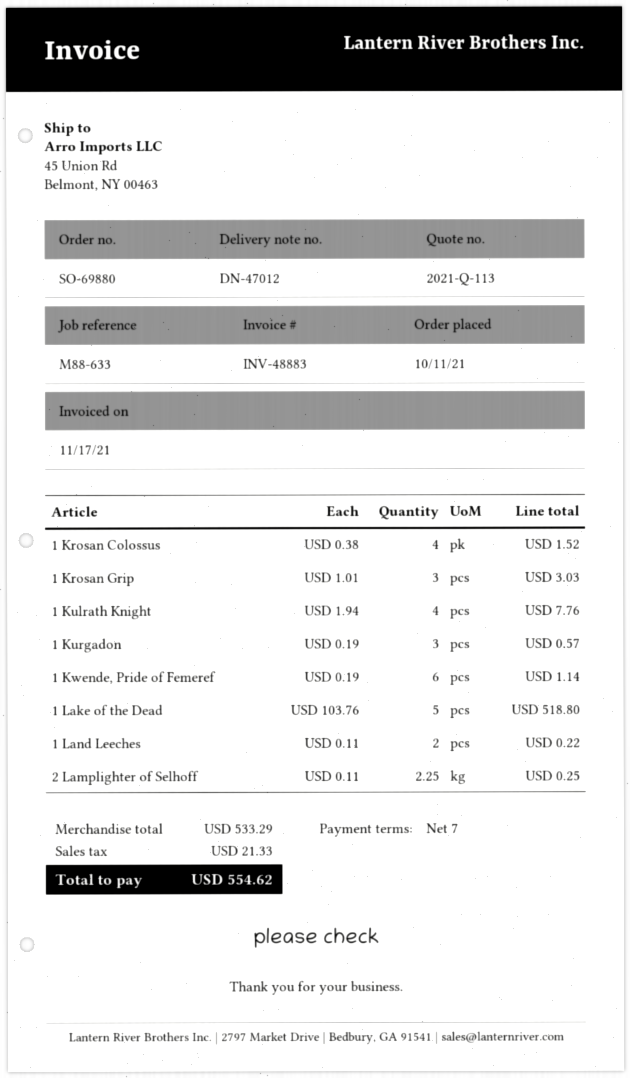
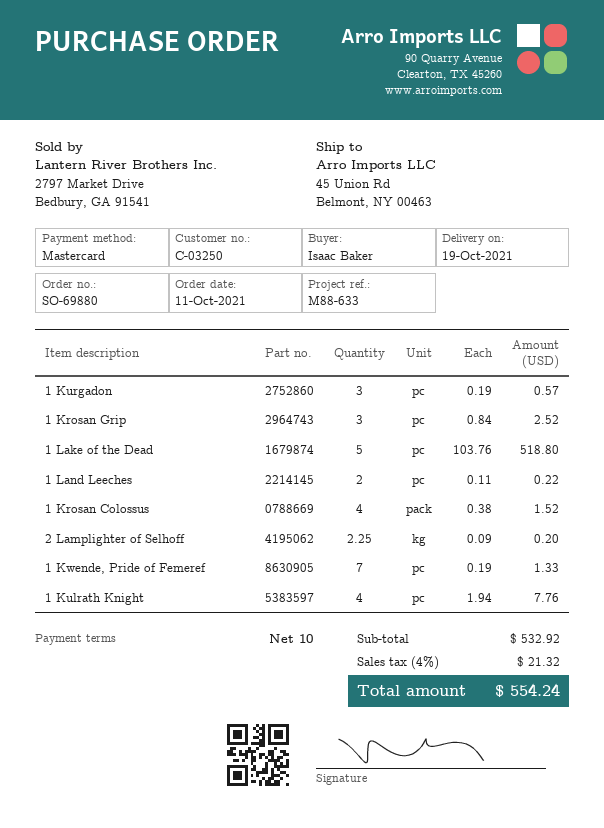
payment terms: 7 days -> 10 days
1 Krosan Grip: 3 x 1.01 = 3.03 -> 3 x 0.84 = 2.52
1 Kwende, Pride of Femeref: 6 x 0.19 = 1.14 -> 7 x 0.19 = 1.33
2 Lamplighter of Selhoff: 2.25 x 0.11 = 0.25 -> 2.25 x 0.09 = 0.20
subtotal: 533.29 -> 532.92
tax: 21.33 -> 21.32
total: 554.62 -> 554.24

